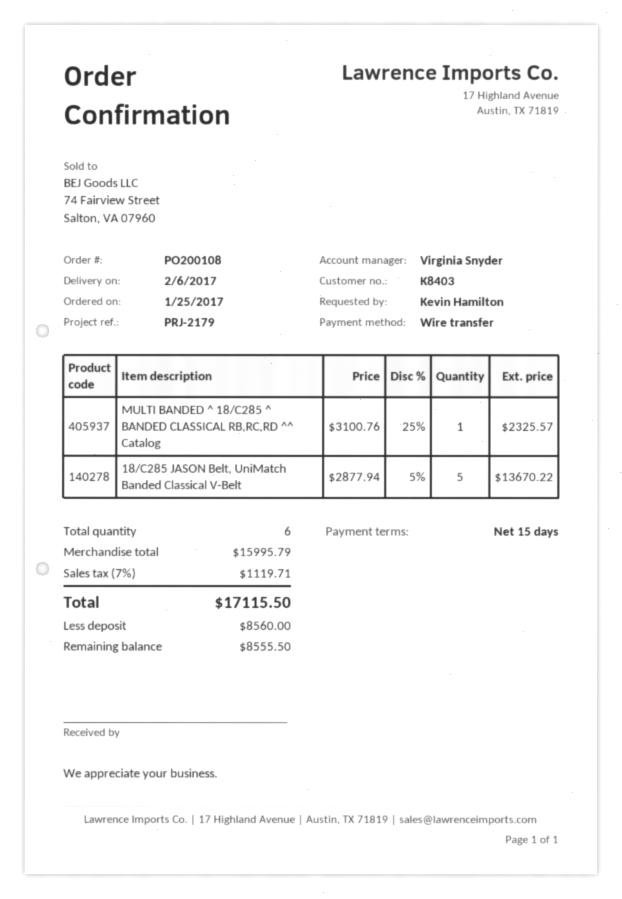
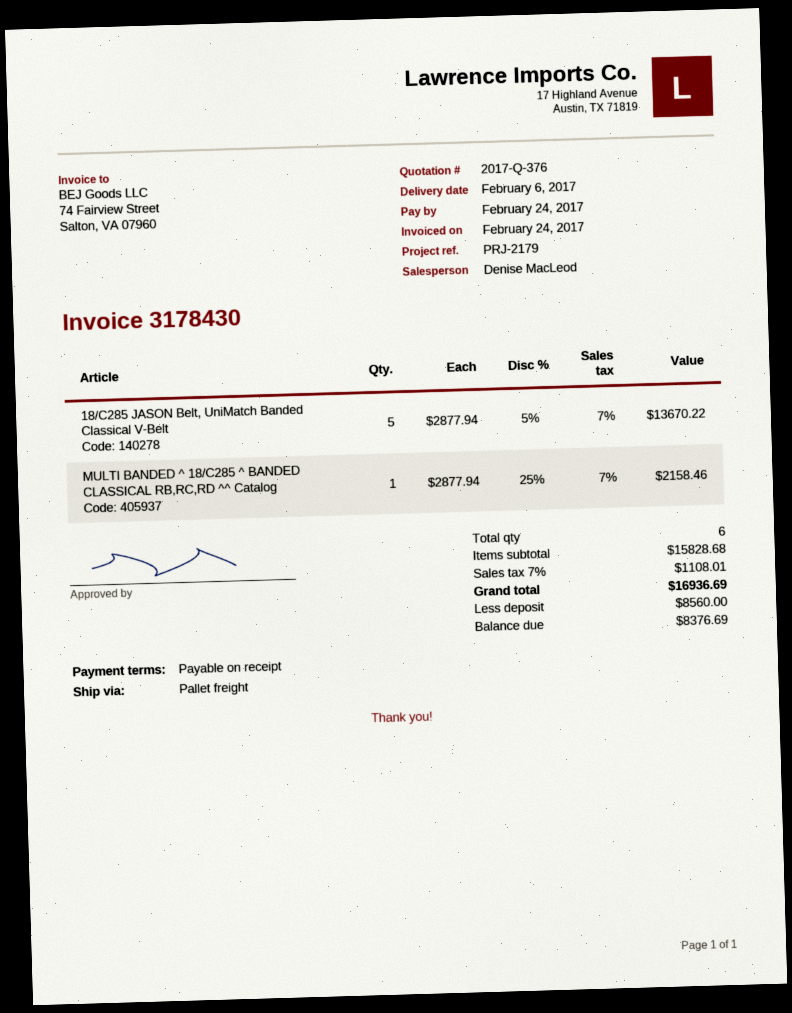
payment terms: 15 days -> on receipt
sales rep: Virginia Snyder -> Denise MacLeod
MULTI BANDED ^ 18/C285 ^ BANDED CLASSICAL RB,RC,RD ^^ Catalog: 1 x 3100.76 - 25% = 2325.57 -> 1 x 2877.94 - 25% = 2158.46
subtotal: 15995.79 -> 15828.68
tax: 7% = 1119.71 -> 7% = 1108.01
total: 17115.50 -> 16936.69
balance: 8555.50 -> 8376.69

